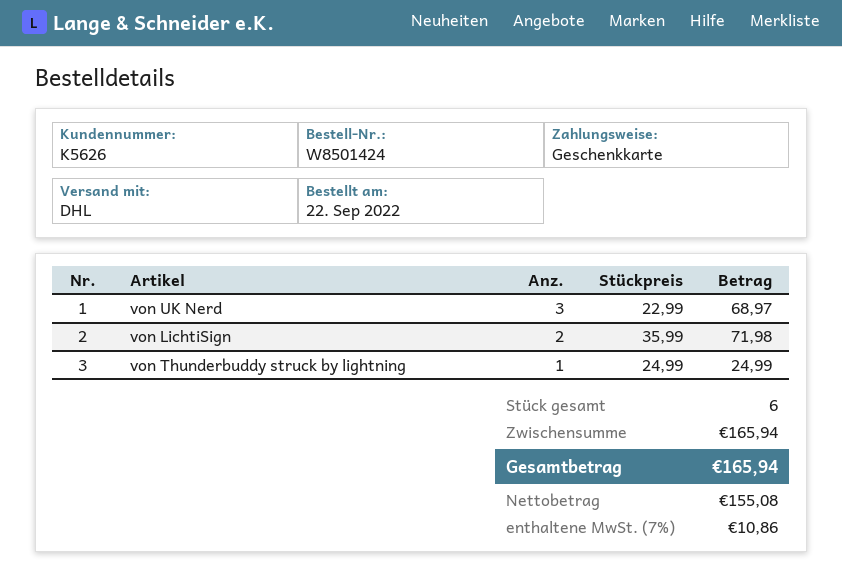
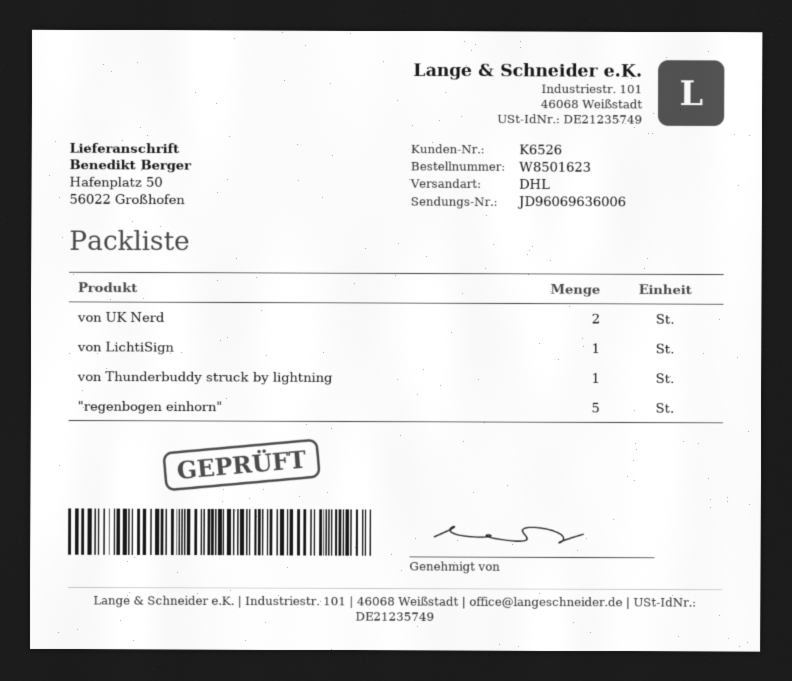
order number: W8501424 -> W8501623
customer number: K5626 -> K6526
von UK Nerd: 3 -> 2
von LichtiSign: 2 -> 1
"regenbogen einhorn": none -> 5

